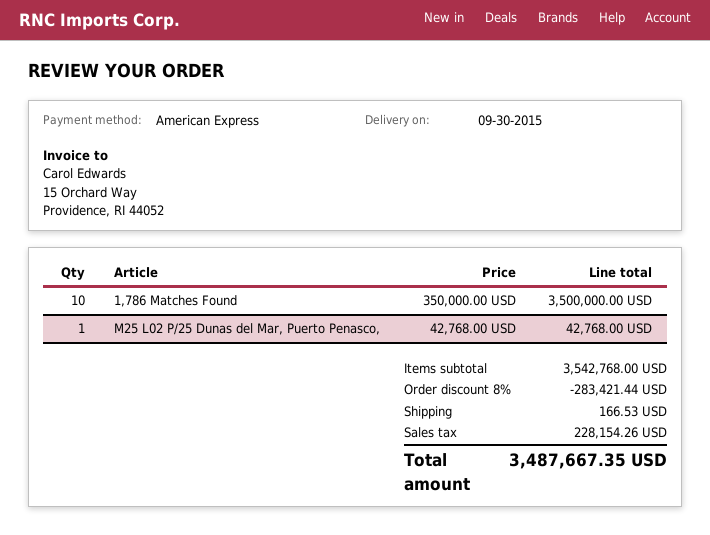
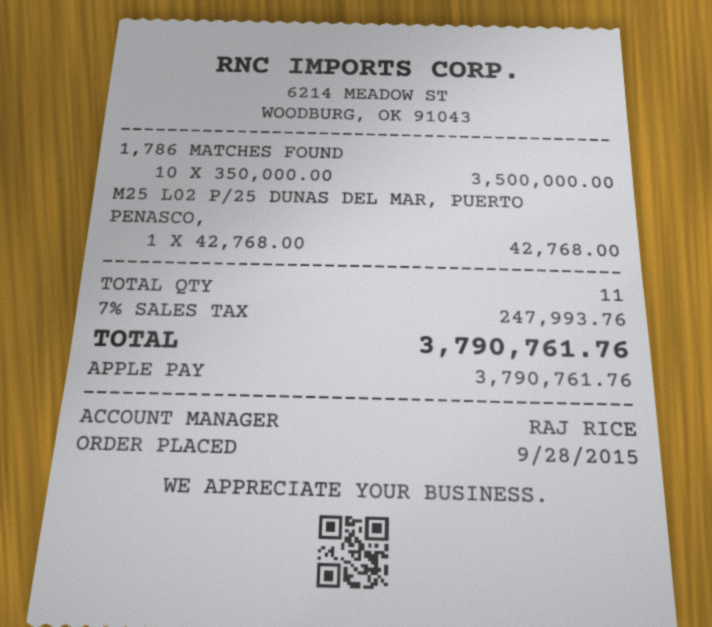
payment method: American Express -> Apple Pay
discount: 8% = 283421.44 -> none
shipping: 166.53 -> none
tax: 228154.26 -> 247993.76
total: 3487667.35 -> 3790761.76

